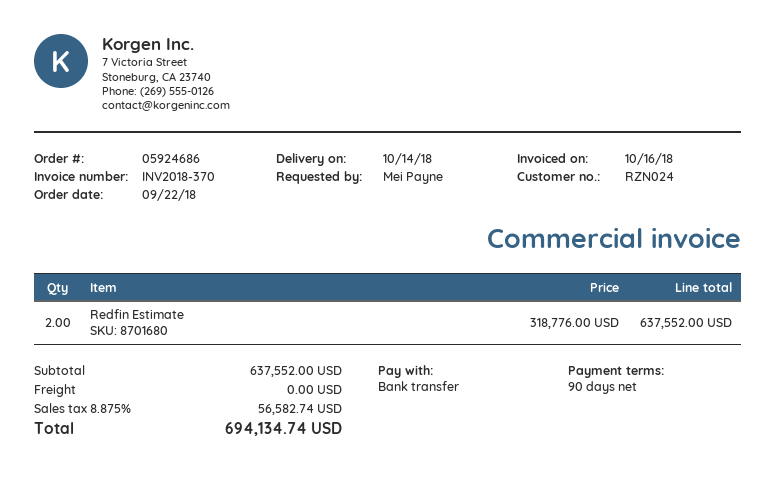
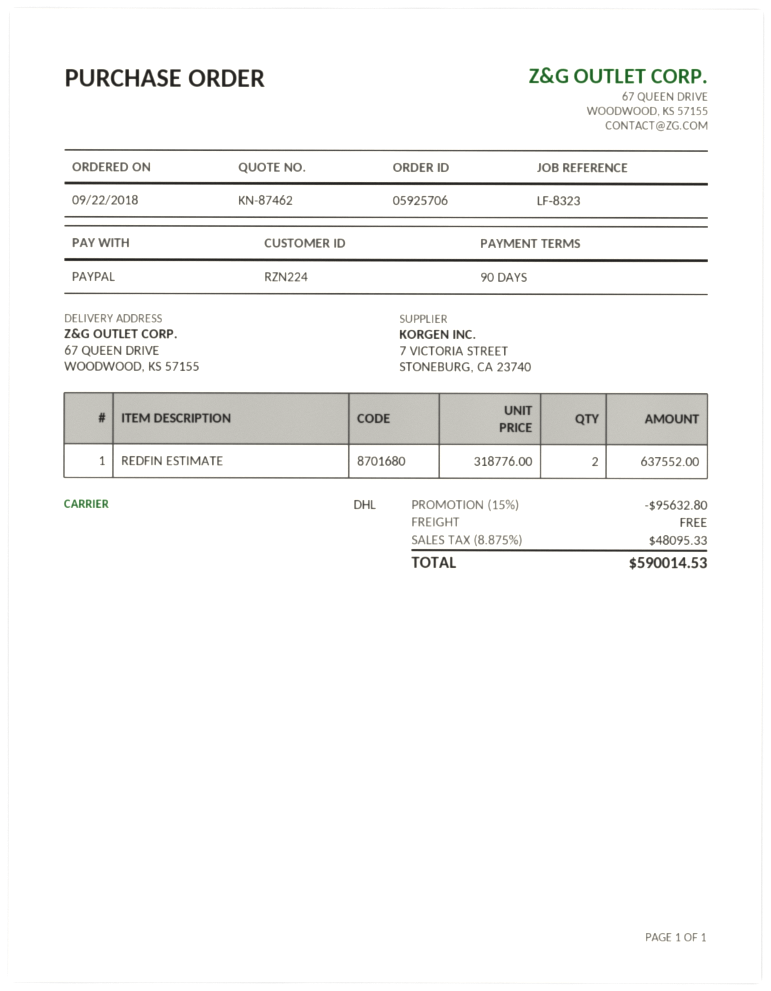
order number: 05924686 -> 05925706
customer number: RZN024 -> RZN224
payment method: bank transfer -> PayPal
discount: none -> 15% = 95632.80
tax: 8.875% = 56582.74 -> 8.875% = 48095.33
total: 694134.74 -> 590014.53

